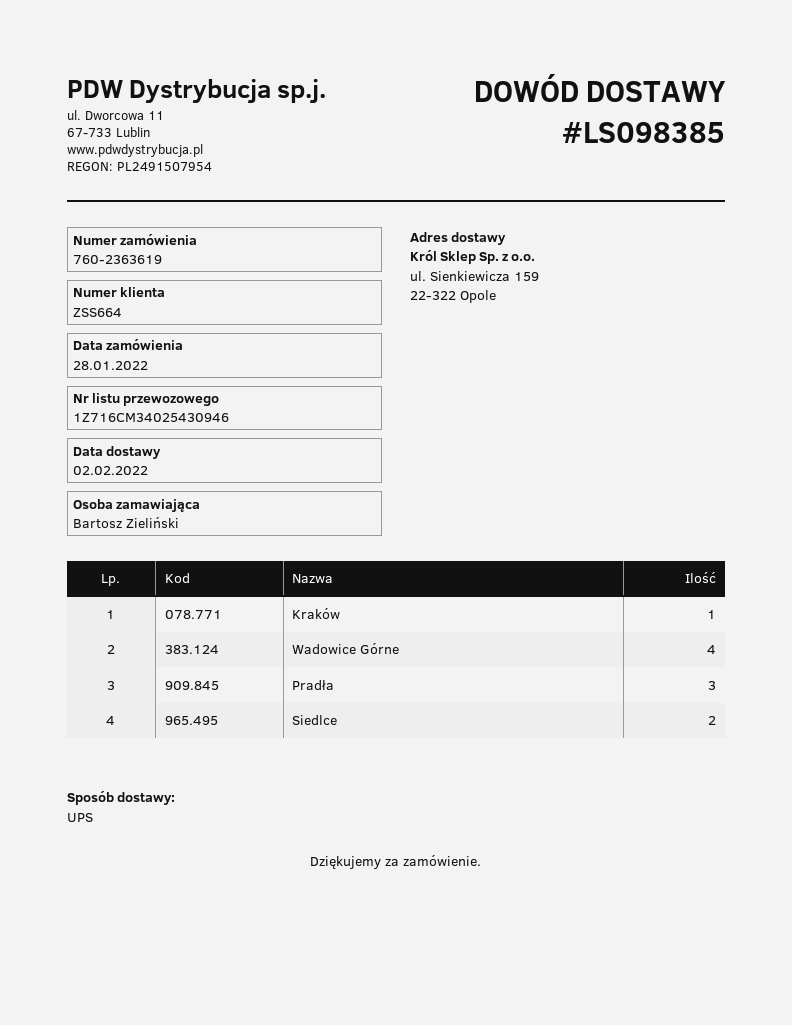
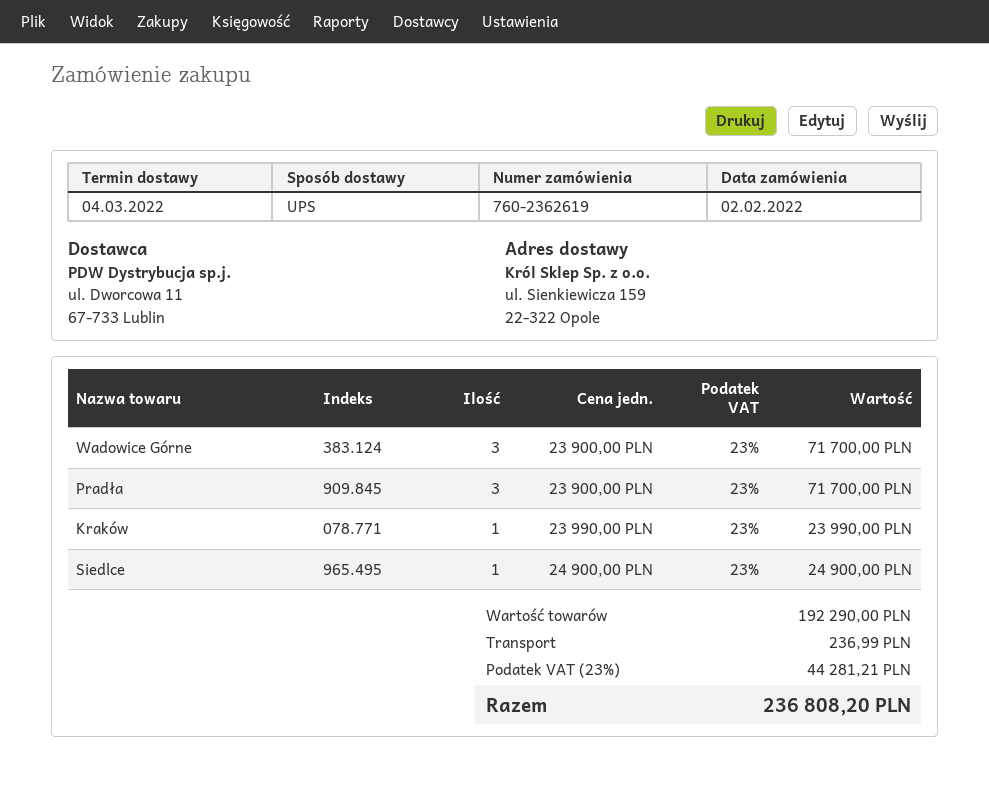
order number: 760-2363619 -> 760-2362619
order date: 2022-01-28 -> 2022-02-02
delivery date: 2022-02-02 -> 2022-03-04
Wadowice Górne: 4 -> 3
Siedlce: 2 -> 1

